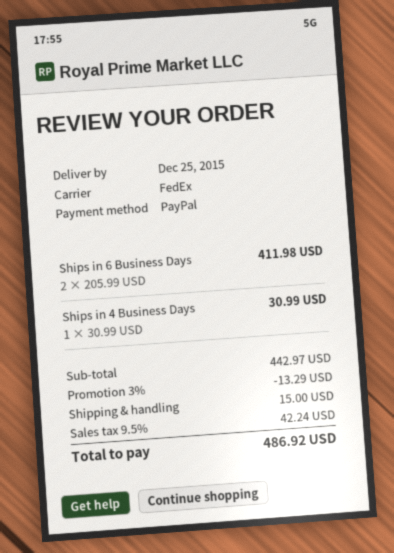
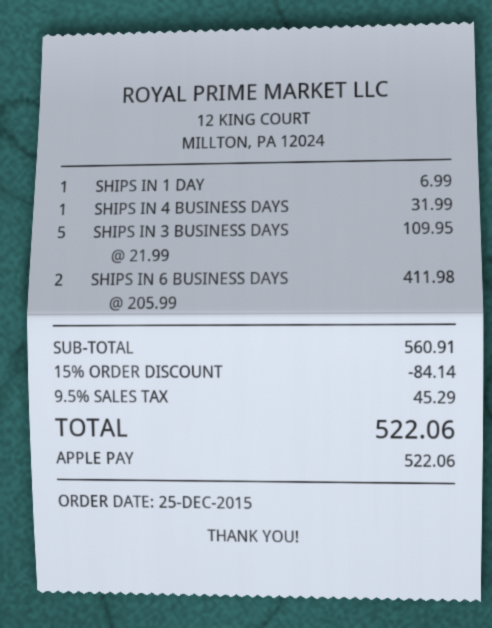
payment method: PayPal -> Apple Pay
Ships in 4 Business Days: 1 x 30.99 = 30.99 -> 1 x 31.99 = 31.99
SHIPS IN 1 DAY: none -> 1 x 6.99 = 6.99
SHIPS IN 3 BUSINESS DAYS: none -> 5 x 21.99 = 109.95
subtotal: 442.97 -> 560.91
discount: 3% = 13.29 -> 15% = 84.14
shipping: 15.00 -> none
tax: 9.5% = 42.24 -> 9.5% = 45.29
total: 486.92 -> 522.06

